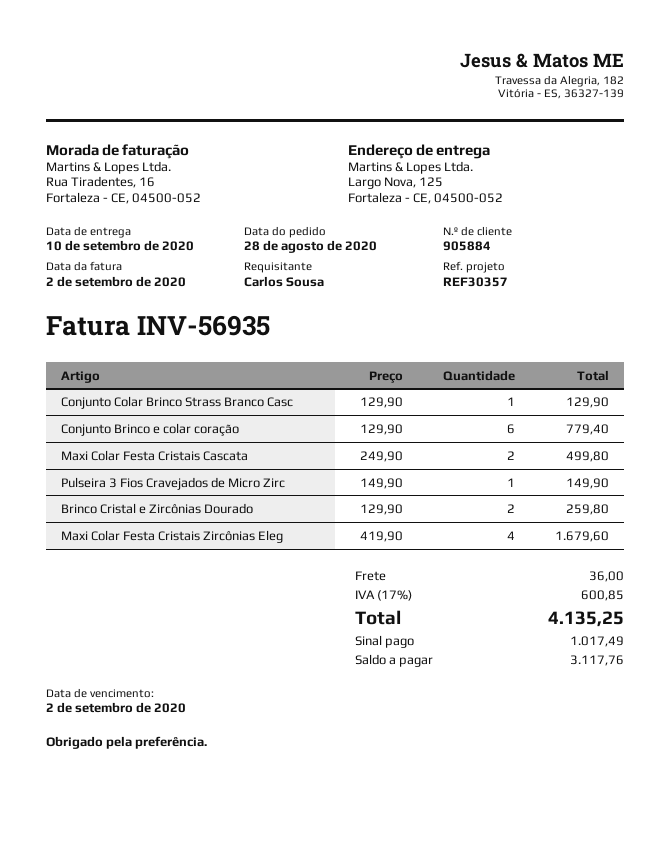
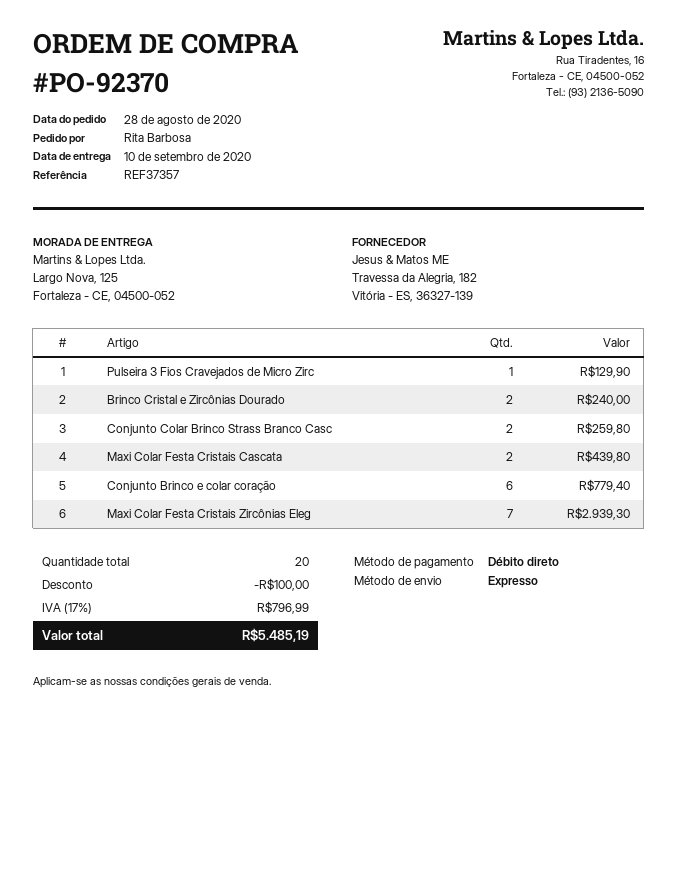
reference: REF30357 -> REF37357
ordered by: Carlos Sousa -> Rita Barbosa
Conjunto Colar Brinco Strass Branco Casc: 1 for 129.90 -> 2 for 259.80
Maxi Colar Festa Cristais Cascata: 2 for 499.80 -> 2 for 439.80
Pulseira 3 Fios Cravejados de Micro Zirc: 1 for 149.90 -> 1 for 129.90
Brinco Cristal e Zircônias Dourado: 2 for 259.80 -> 2 for 240.00
Maxi Colar Festa Cristais Zircônias Eleg: 4 for 1679.60 -> 7 for 2939.30
discount: none -> 100.00
shipping: 36.00 -> none
tax: 17% = 600.85 -> 17% = 796.99
total: 4135.25 -> 5485.19

